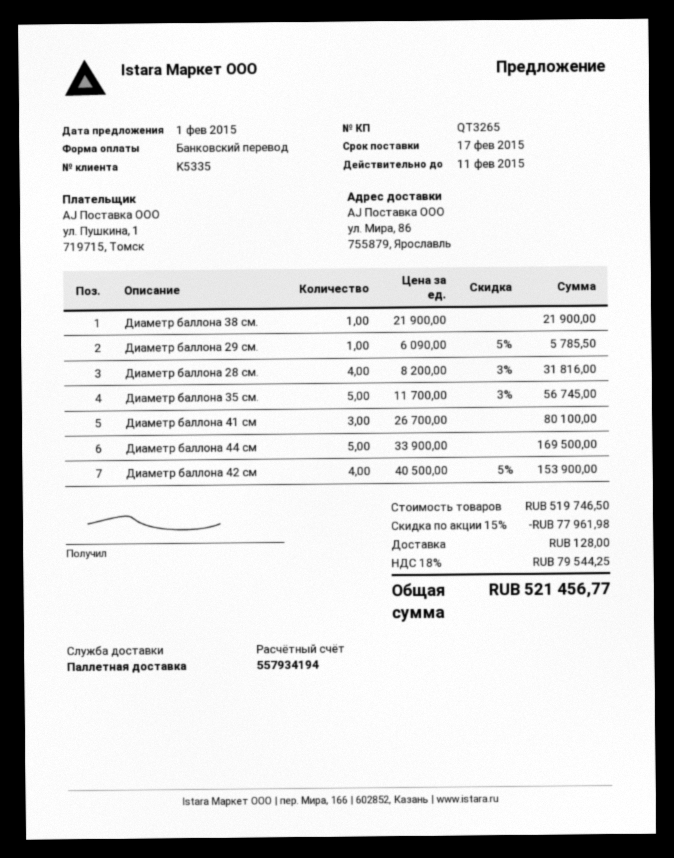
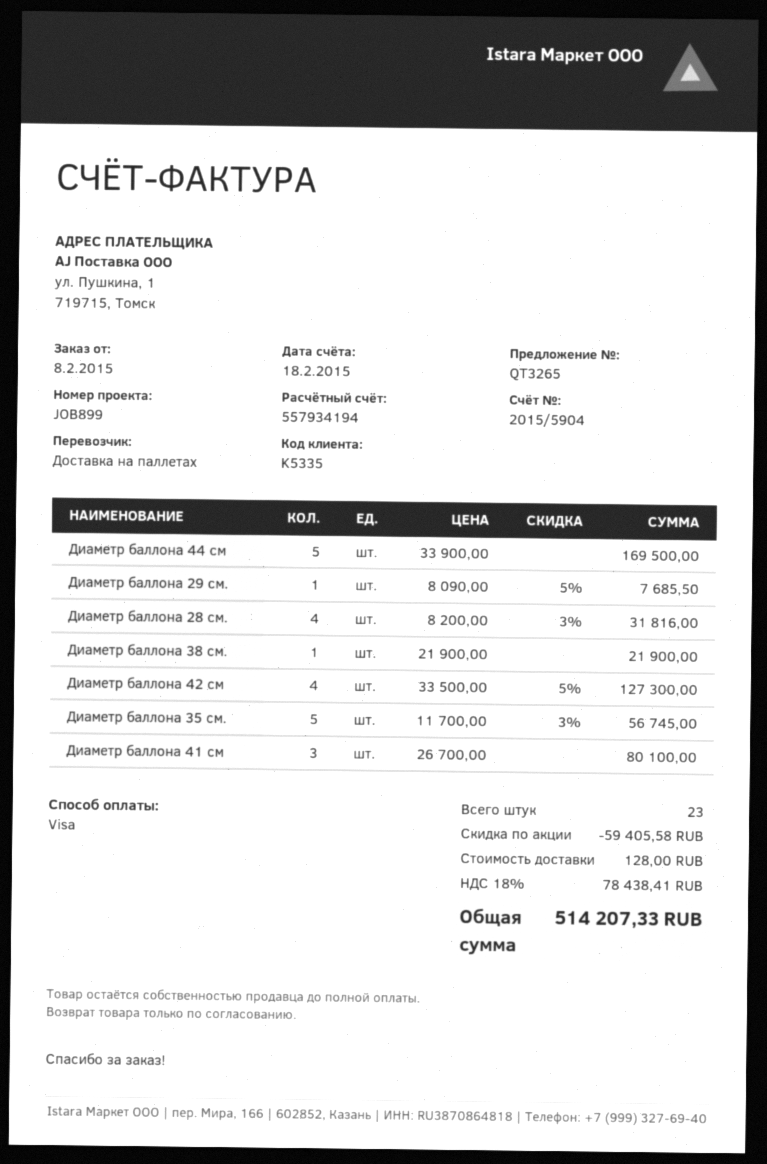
payment method: bank transfer -> Visa
Диаметр баллона 29 см.: 1 x 6090.00 - 5% = 5785.50 -> 1 x 8090.00 - 5% = 7685.50
Диаметр баллона 42 см: 4 x 40500.00 - 5% = 153900.00 -> 4 x 33500.00 - 5% = 127300.00
discount: 77961.98 -> 59405.58
tax: 18% = 79544.25 -> 18% = 78438.41
total: 521456.77 -> 514207.33

